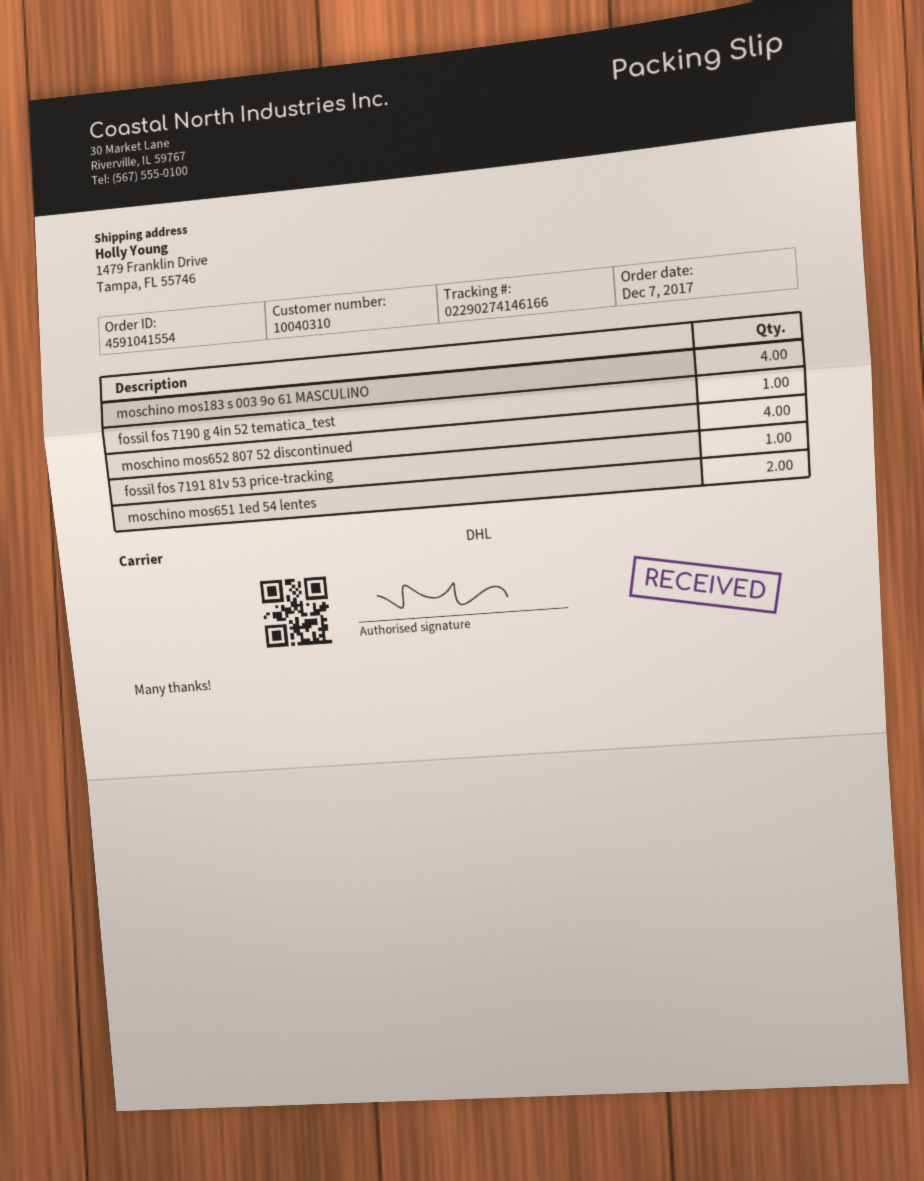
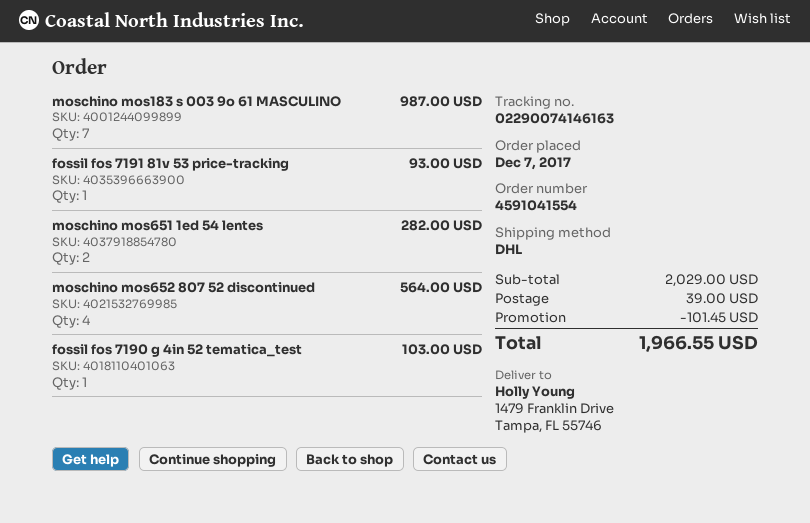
tracking number: 02290274146166 -> 02290074146163
moschino mos183 s 003 9o 61 MASCULINO: 4 -> 7

